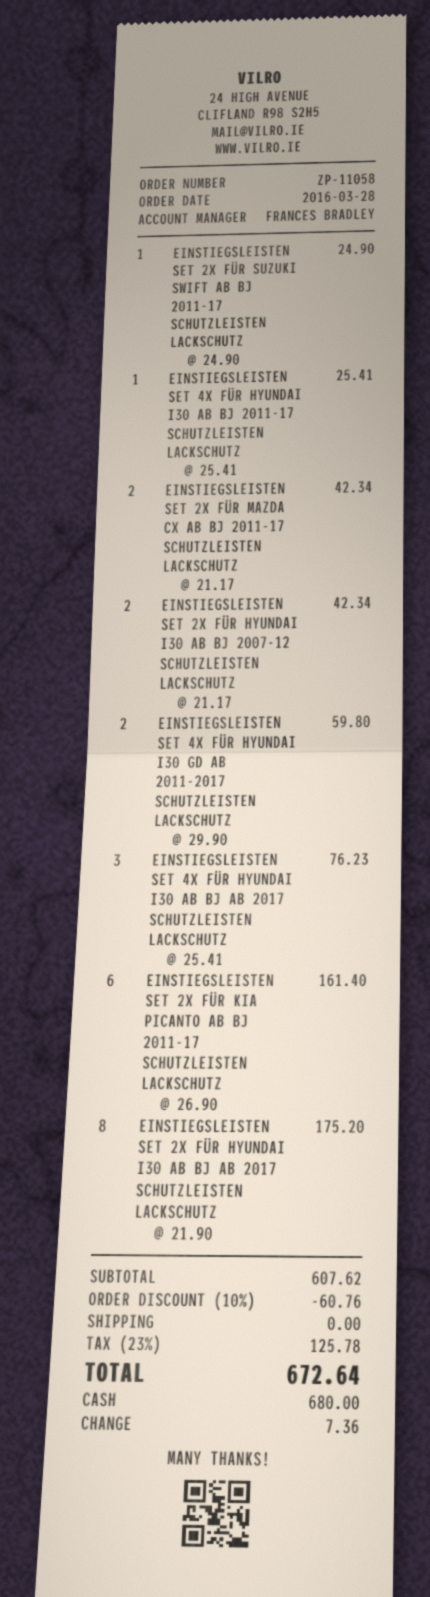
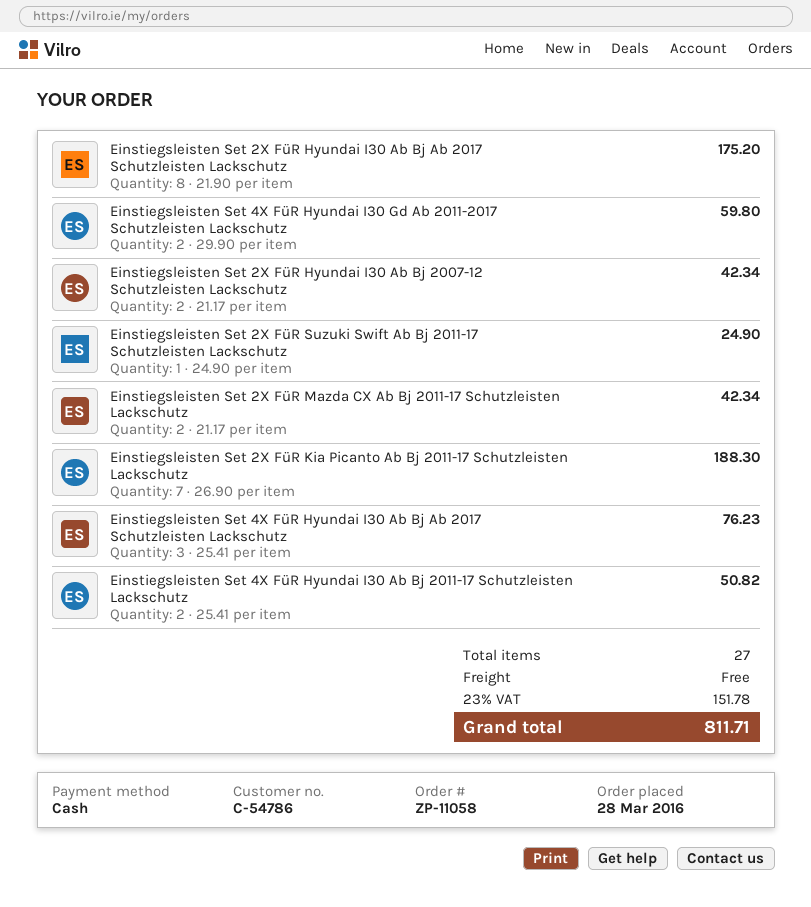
EINSTIEGSLEISTEN SET 4X FÜR HYUNDAI I30 AB BJ 2011-17 SCHUTZLEISTEN LACKSCHUTZ: 1 x 25.41 = 25.41 -> 2 x 25.41 = 50.82
EINSTIEGSLEISTEN SET 2X FÜR KIA PICANTO AB BJ 2011-17 SCHUTZLEISTEN LACKSCHUTZ: 6 x 26.90 = 161.40 -> 7 x 26.90 = 188.30
discount: 10% = 60.76 -> none
tax: 23% = 125.78 -> 23% = 151.78
total: 672.64 -> 811.71

